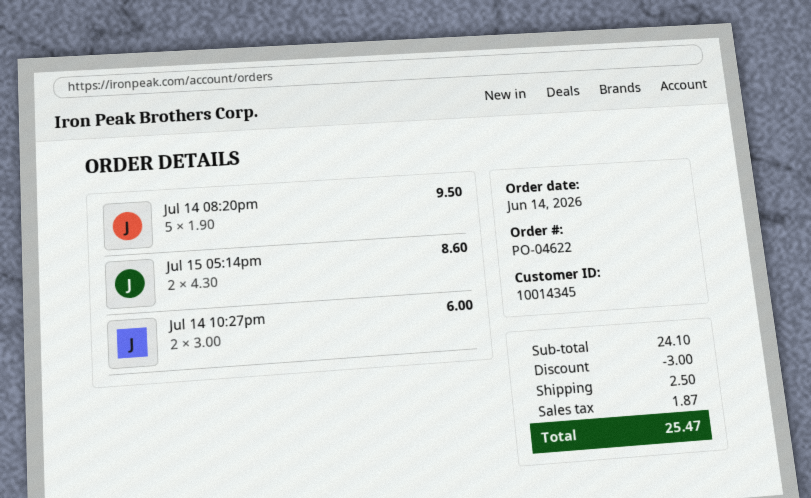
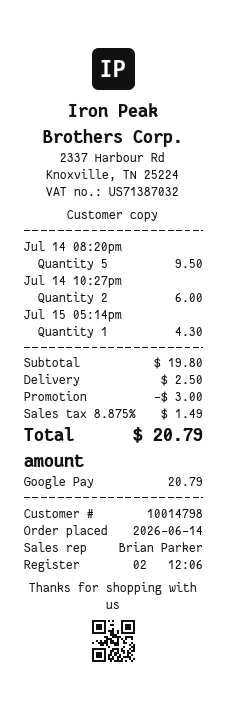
customer number: 10014345 -> 10014798
Jul 15 05:14pm: 2 for 8.60 -> 1 for 4.30
subtotal: 24.10 -> 19.80
tax: 1.87 -> 1.49
total: 25.47 -> 20.79

